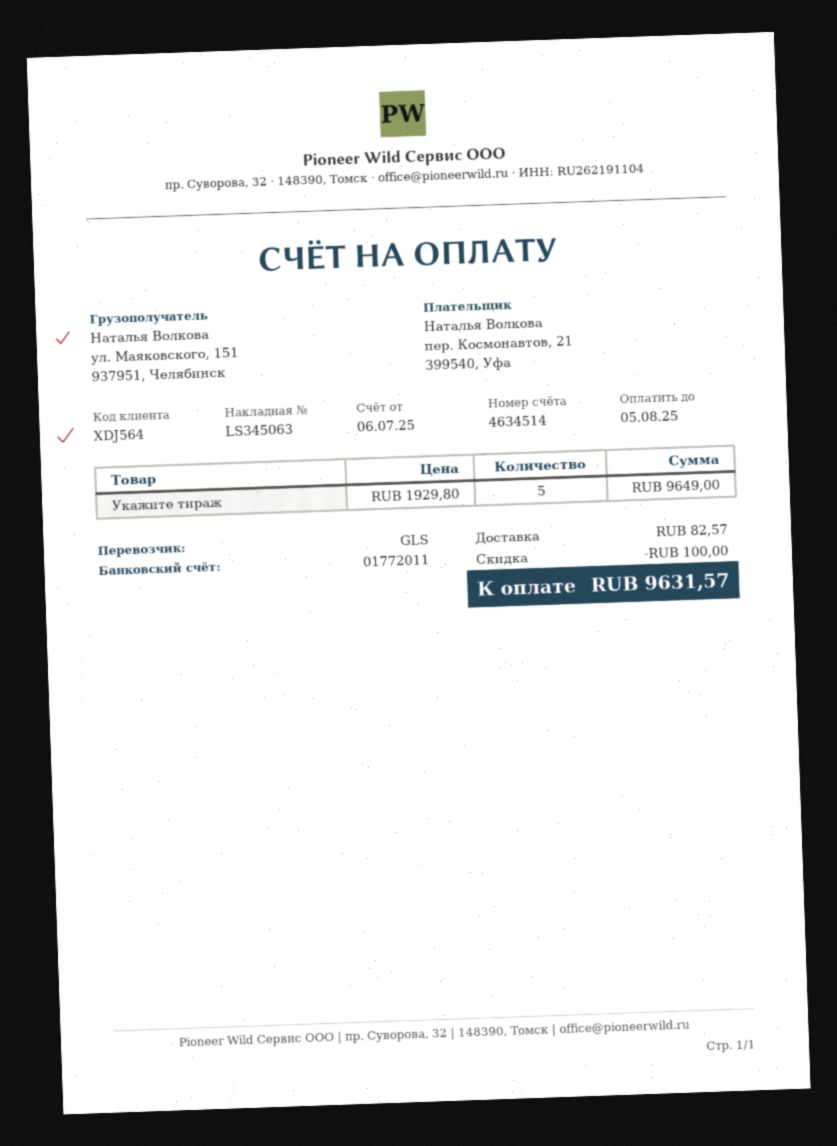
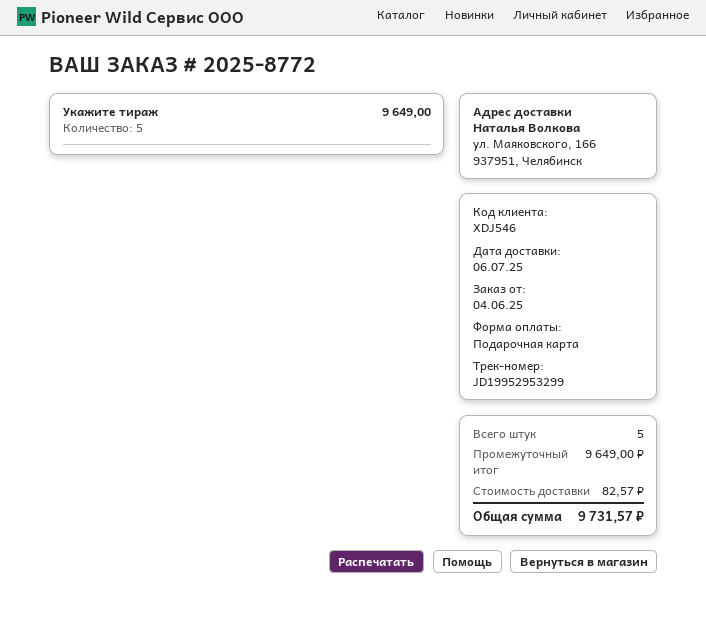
customer number: XDJ564 -> XDJ546
ship to: ул. Маяковского, 151, 937951, Челябинск -> ул. Маяковского, 166, 937951, Челябинск
discount: 100.00 -> none
total: 9631.57 -> 9731.57

